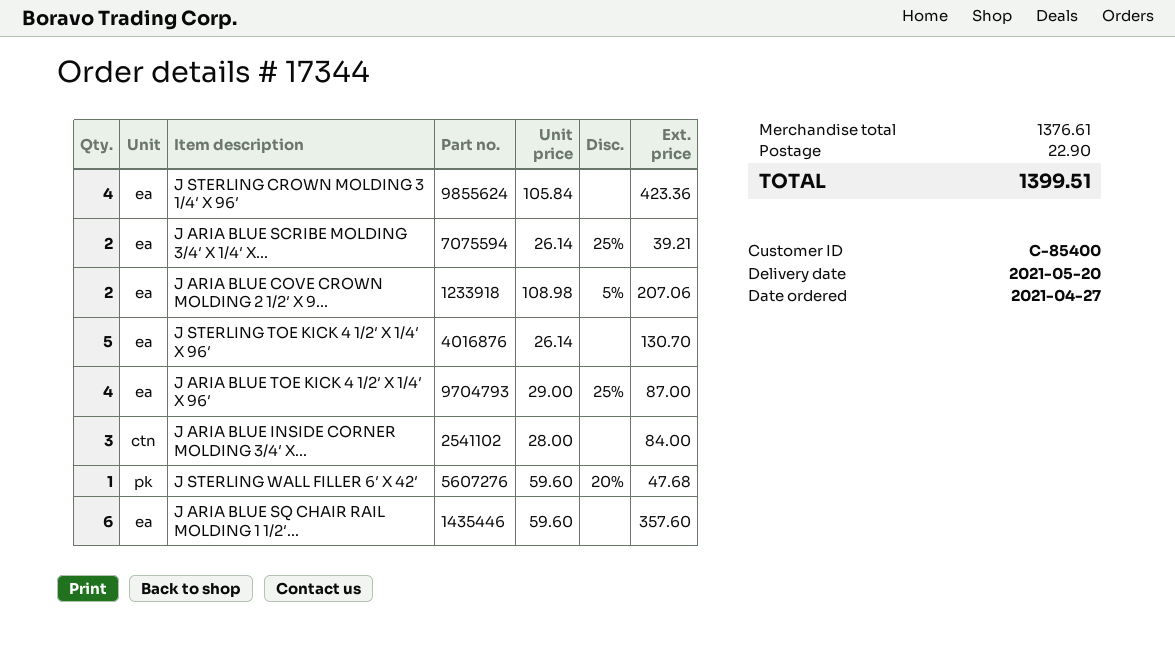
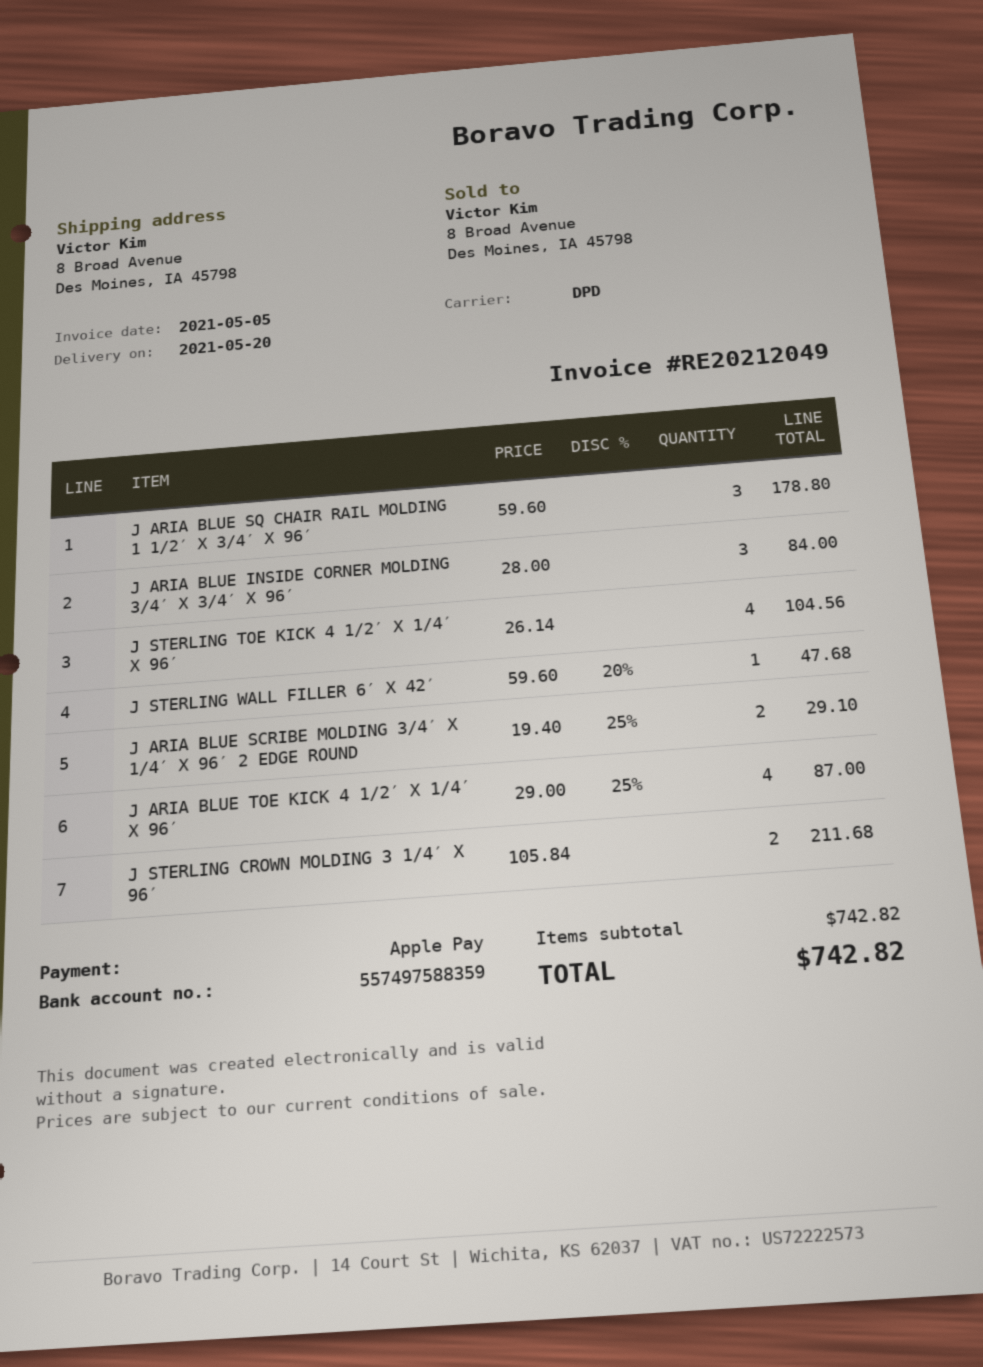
J STERLING CROWN MOLDING 3 1/4′ X 96′: 4 x 105.84 = 423.36 -> 2 x 105.84 = 211.68
J ARIA BLUE SCRIBE MOLDING 3/4′ X 1/4′ X...: 2 x 26.14 - 25% = 39.21 -> 2 x 19.40 - 25% = 29.10
J ARIA BLUE COVE CROWN MOLDING 2 1/2′ X 9...: 2 x 108.98 - 5% = 207.06 -> none
J STERLING TOE KICK 4 1/2′ X 1/4′ X 96′: 5 x 26.14 = 130.70 -> 4 x 26.14 = 104.56
J ARIA BLUE SQ CHAIR RAIL MOLDING 1 1/2′...: 6 x 59.60 = 357.60 -> 3 x 59.60 = 178.80
subtotal: 1376.61 -> 742.82
shipping: 22.90 -> none
total: 1399.51 -> 742.82

